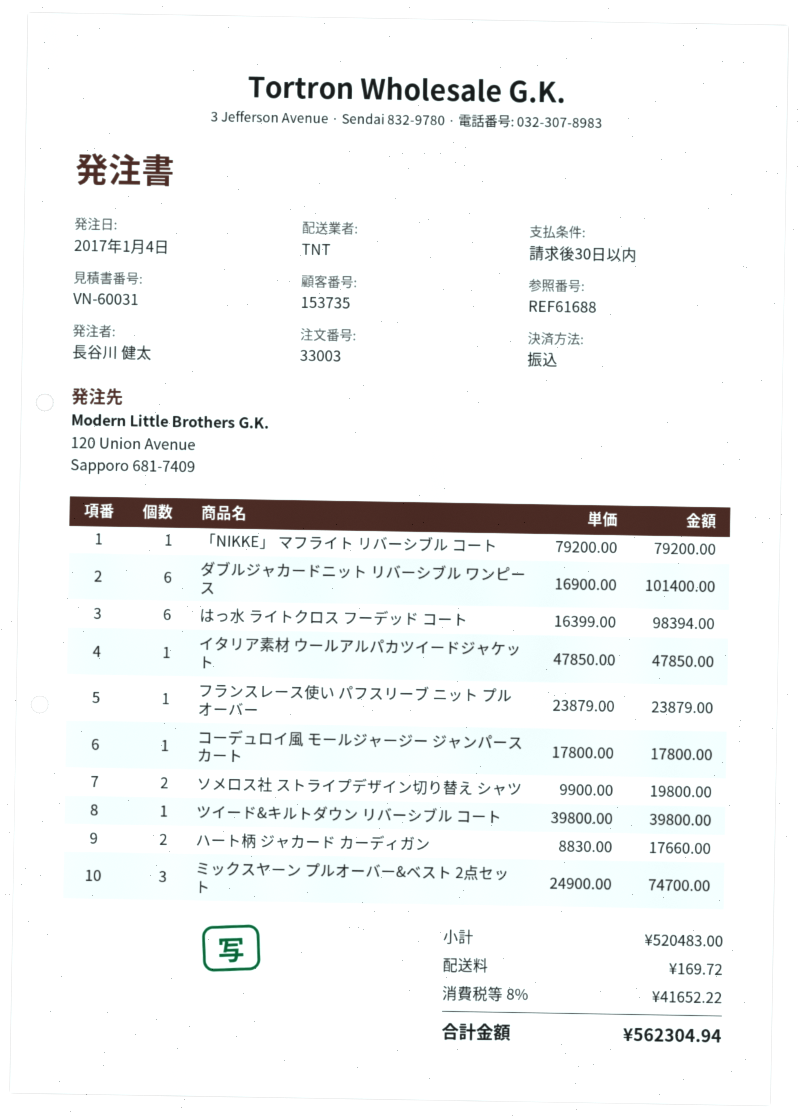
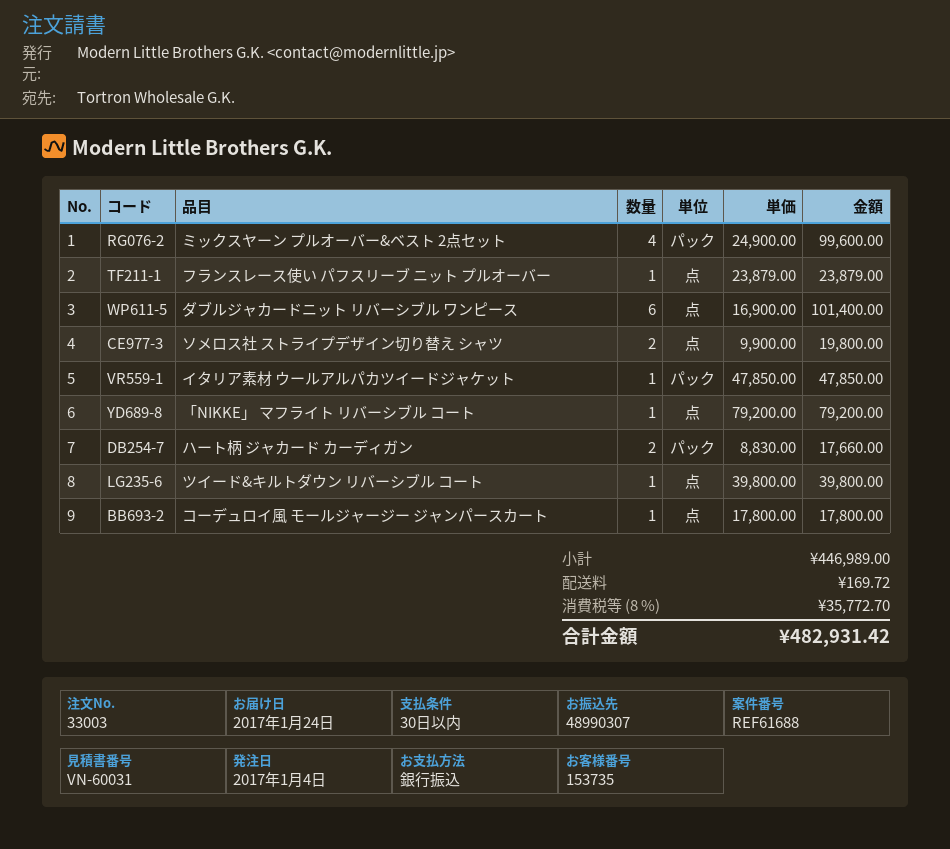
はっ水 ライトクロス フーデッド コート: 6 x 16399.00 = 98394.00 -> none
ミックスヤーン プルオーバー&ベスト 2点セット: 3 x 24900.00 = 74700.00 -> 4 x 24900.00 = 99600.00
subtotal: 520483.00 -> 446989.00
tax: 8% = 41652.22 -> 8% = 35772.70
total: 562304.94 -> 482931.42

